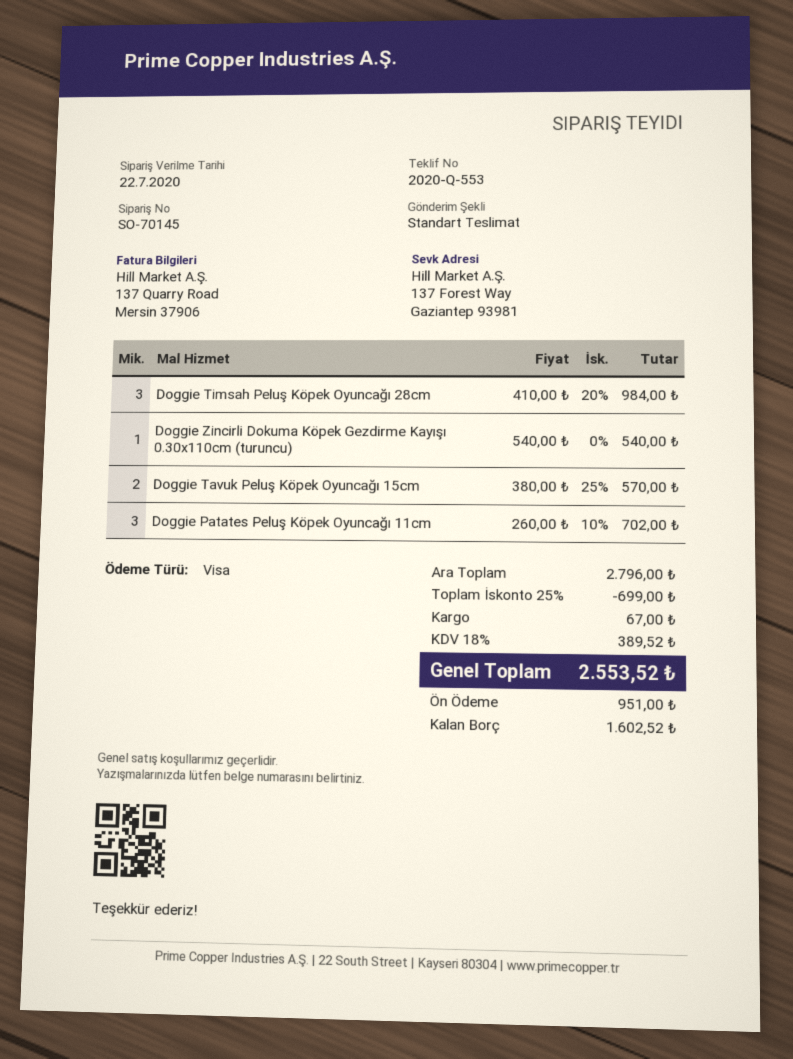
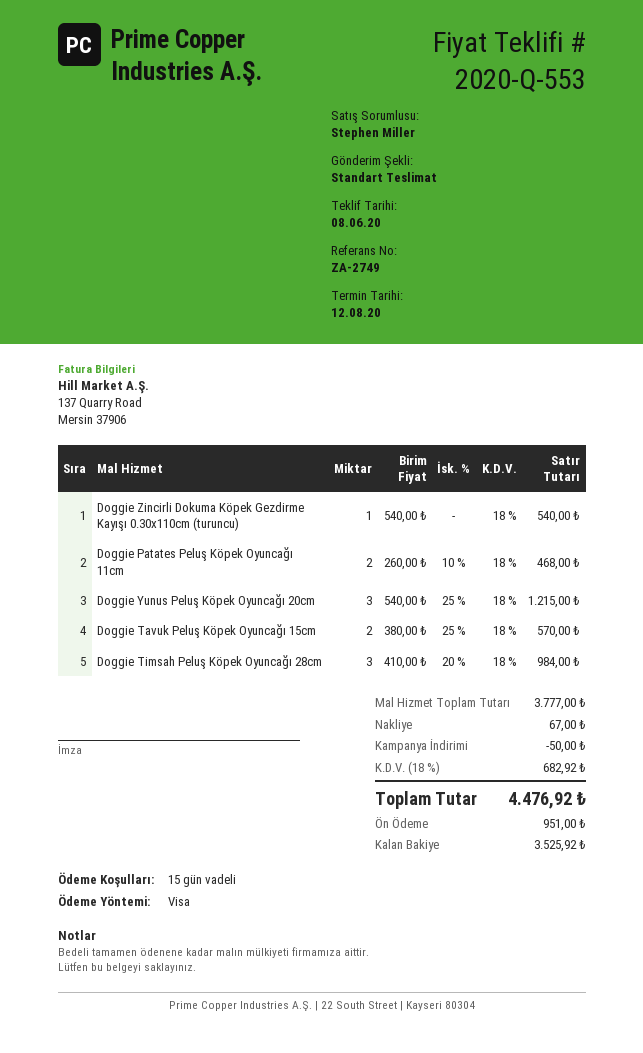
Doggie Patates Peluş Köpek Oyuncağı 11cm: 3 x 260.00 - 10% = 702.00 -> 2 x 260.00 - 10% = 468.00
Doggie Yunus Peluş Köpek Oyuncağı 20cm: none -> 3 x 540.00 - 25% = 1215.00
subtotal: 2796.00 -> 3777.00
discount: 699.00 -> 50.00
tax: 18% = 389.52 -> 18% = 682.92
total: 2553.52 -> 4476.92
balance: 1602.52 -> 3525.92

